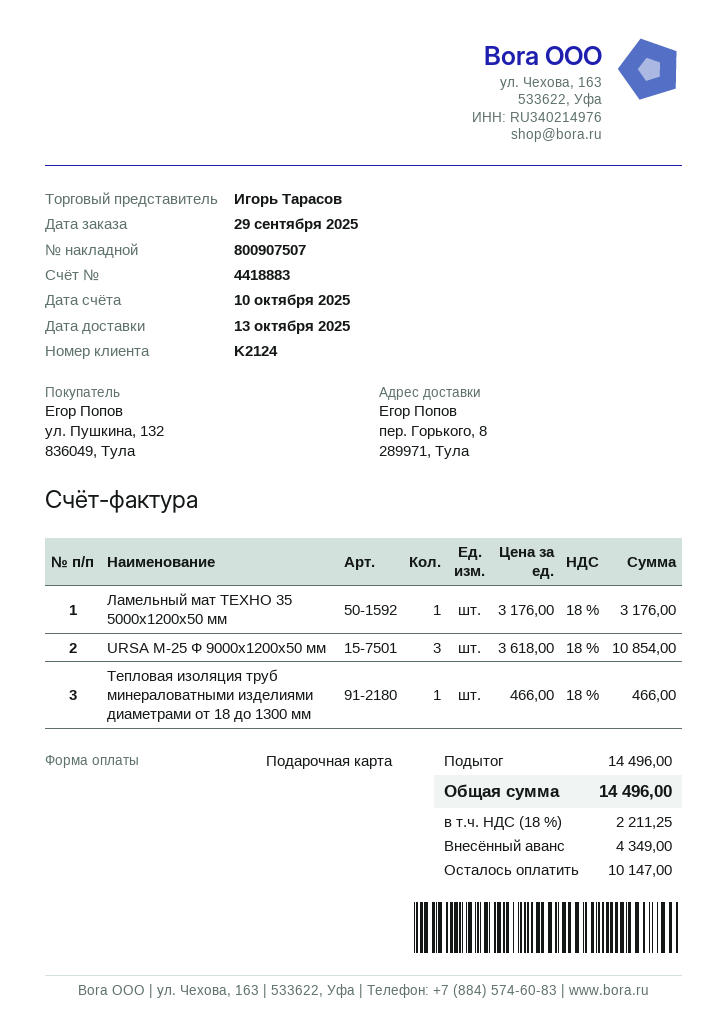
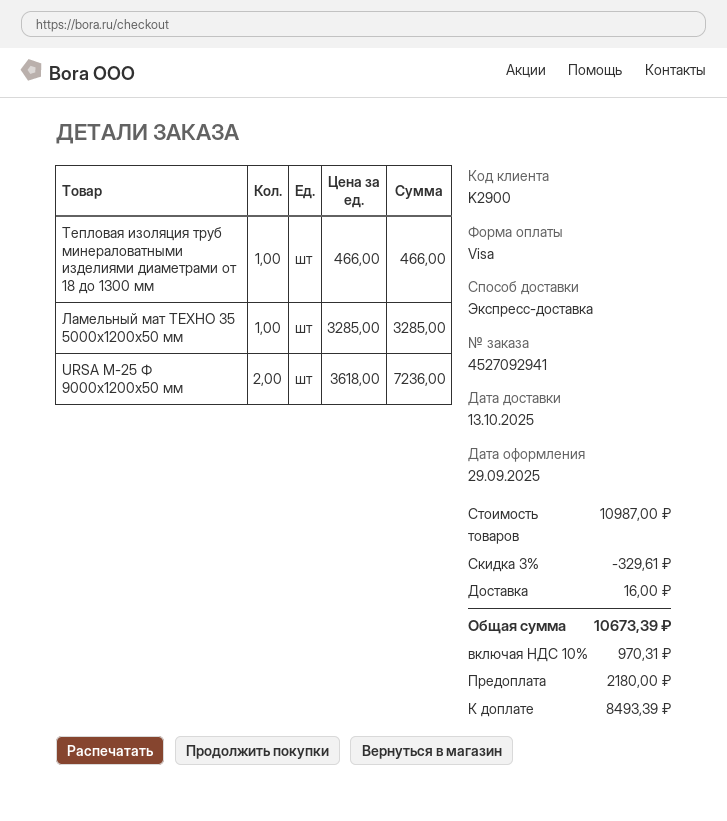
customer number: K2124 -> K2900
payment method: gift card -> Visa
Ламельный мат ТЕХНО 35 5000х1200х50 мм: 1 x 3176.00 = 3176.00 -> 1 x 3285.00 = 3285.00
URSA M-25 Ф 9000х1200х50 мм: 3 x 3618.00 = 10854.00 -> 2 x 3618.00 = 7236.00
subtotal: 14496.00 -> 10987.00
discount: none -> 3% = 329.61
shipping: none -> 16.00
tax: 18% = 2211.25 -> 10% = 970.31
total: 14496.00 -> 10673.39
deposit: 4349.00 -> 2180.00
balance: 10147.00 -> 8493.39

